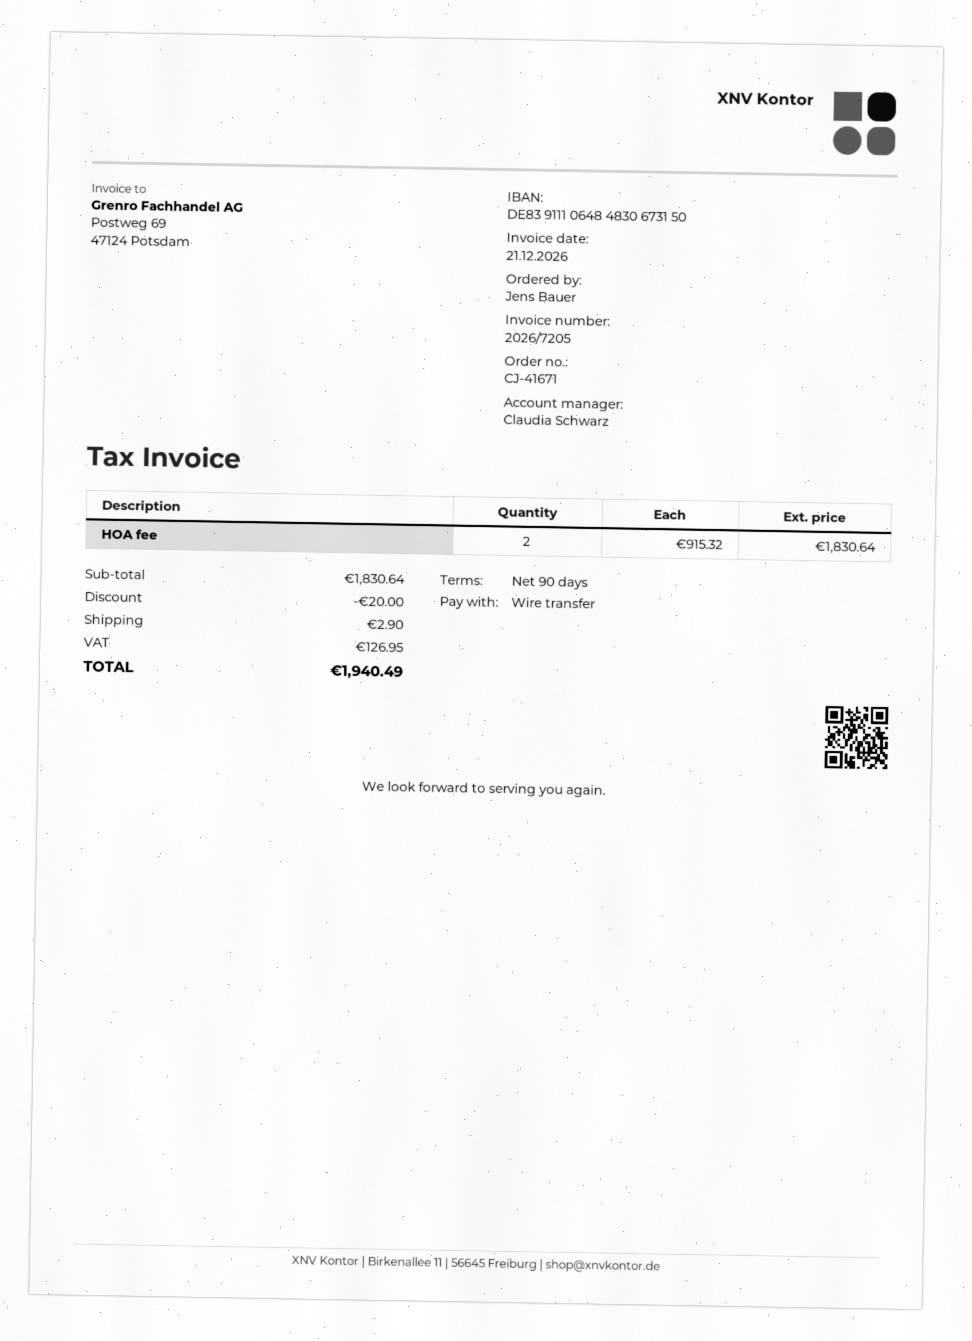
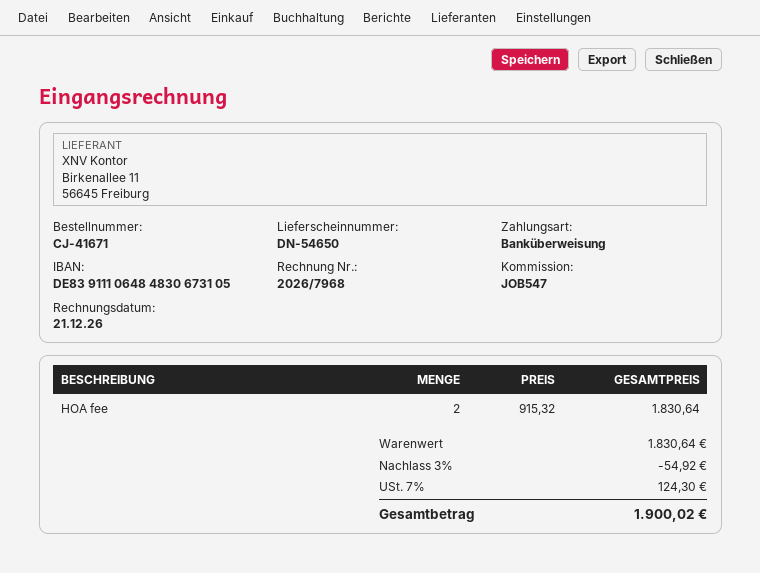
invoice number: 2026/7205 -> 2026/7968
bank account: DE83911106484830673150 -> DE83911106484830673105
discount: 20.00 -> 54.92
shipping: 2.90 -> none
tax: 126.95 -> 124.30
total: 1940.49 -> 1900.02

